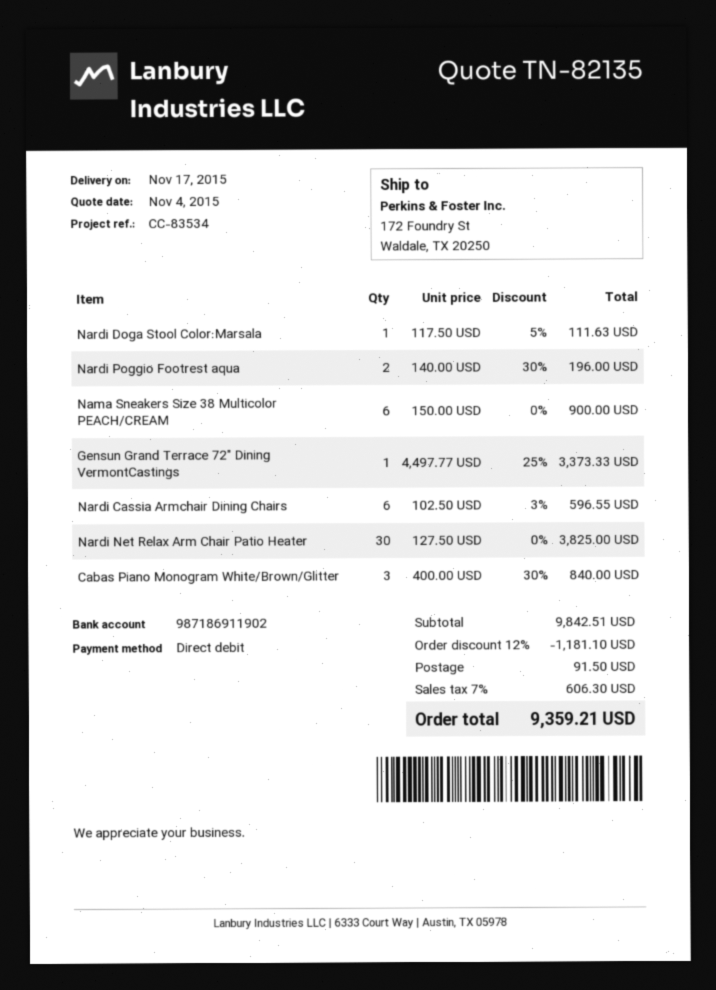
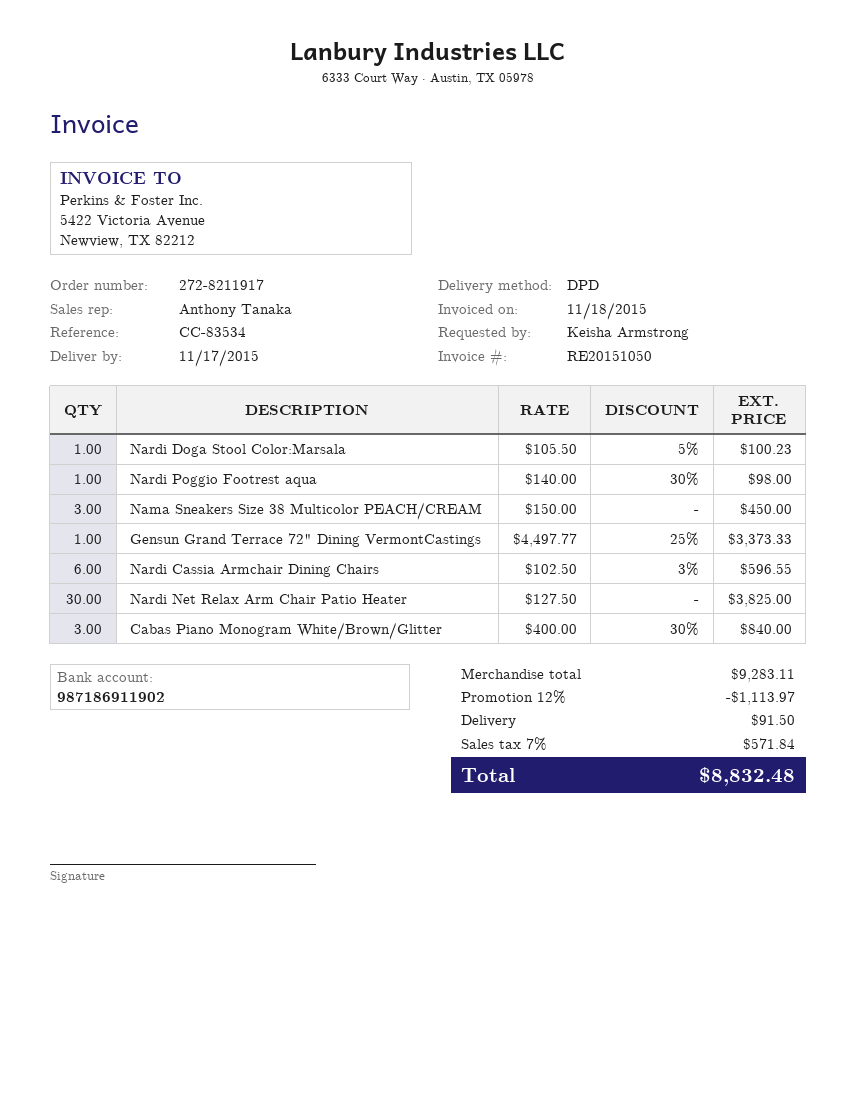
Nardi Doga Stool Color:Marsala: 1 x 117.50 - 5% = 111.63 -> 1 x 105.50 - 5% = 100.23
Nardi Poggio Footrest aqua: 2 x 140.00 - 30% = 196.00 -> 1 x 140.00 - 30% = 98.00
Nama Sneakers Size 38 Multicolor PEACH/CREAM: 6 x 150.00 = 900.00 -> 3 x 150.00 = 450.00
subtotal: 9842.51 -> 9283.11
discount: 12% = 1181.10 -> 12% = 1113.97
tax: 7% = 606.30 -> 7% = 571.84
total: 9359.21 -> 8832.48

